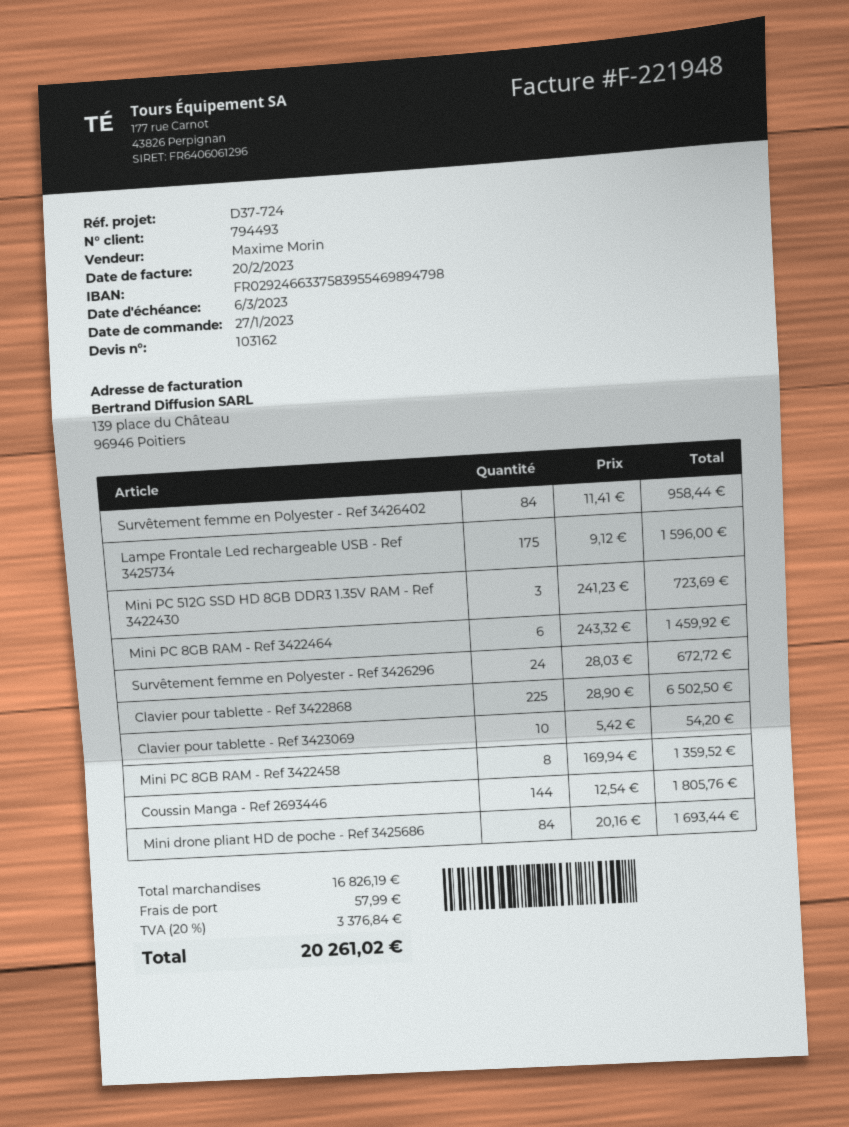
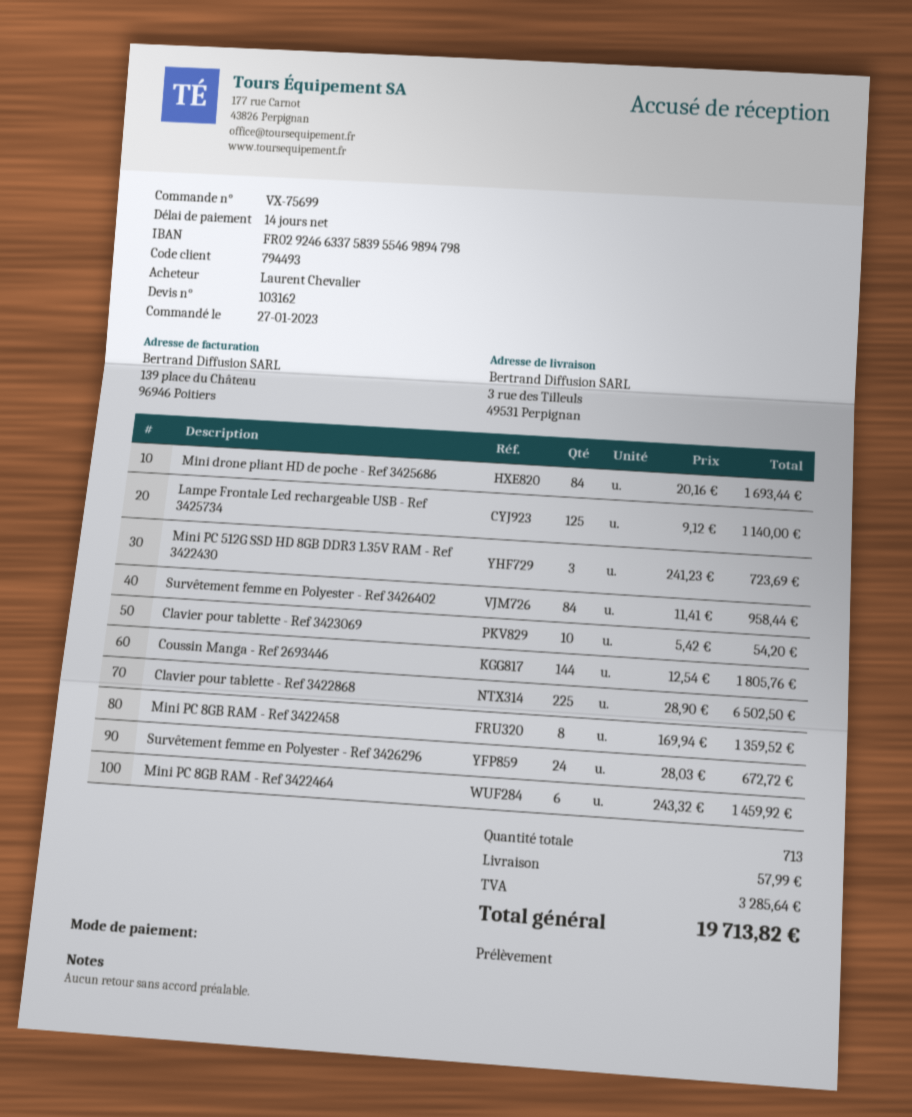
Lampe Frontale Led rechargeable USB - Ref 3425734: 175 x 9.12 = 1596.00 -> 125 x 9.12 = 1140.00
tax: 3376.84 -> 3285.64
total: 20261.02 -> 19713.82

